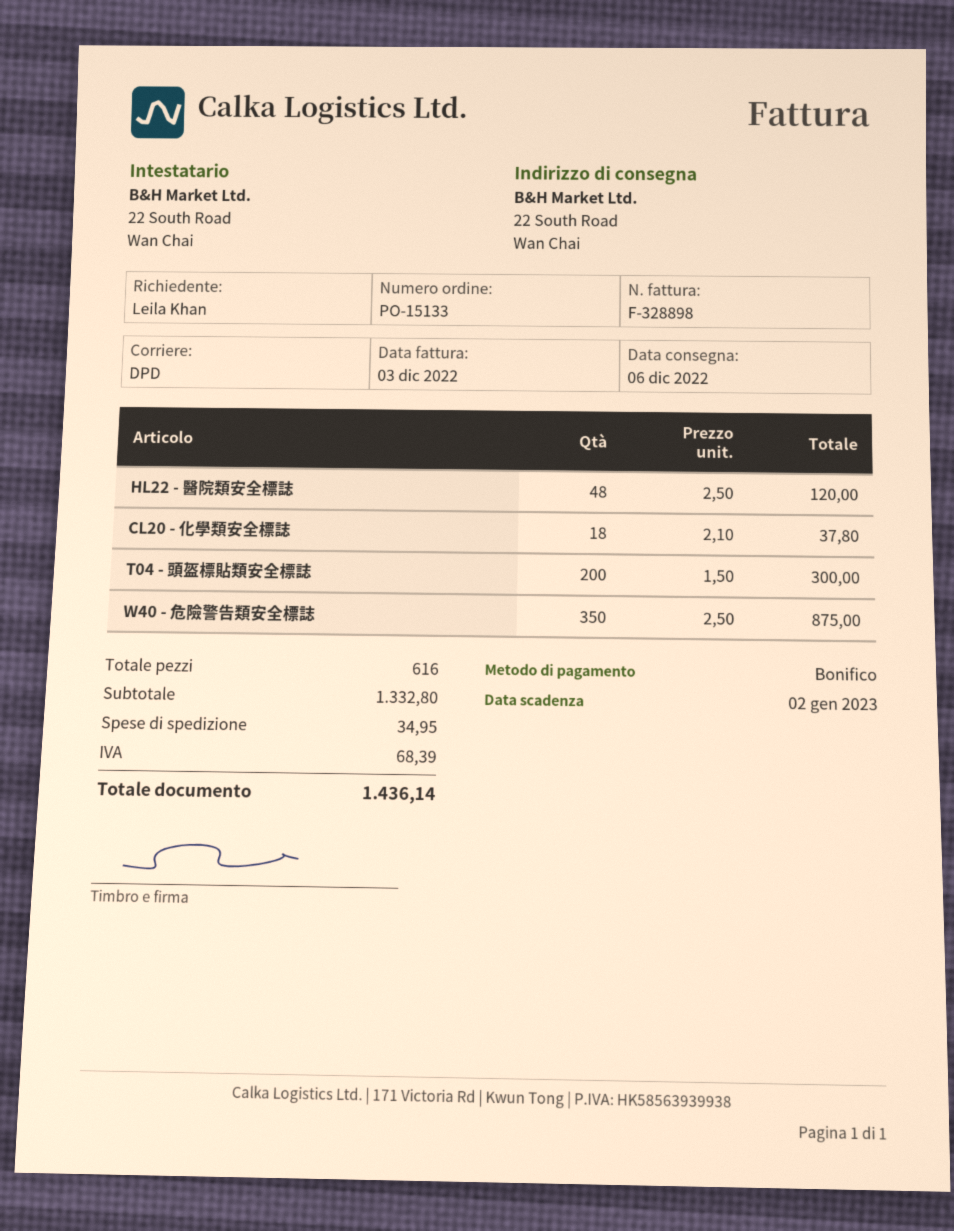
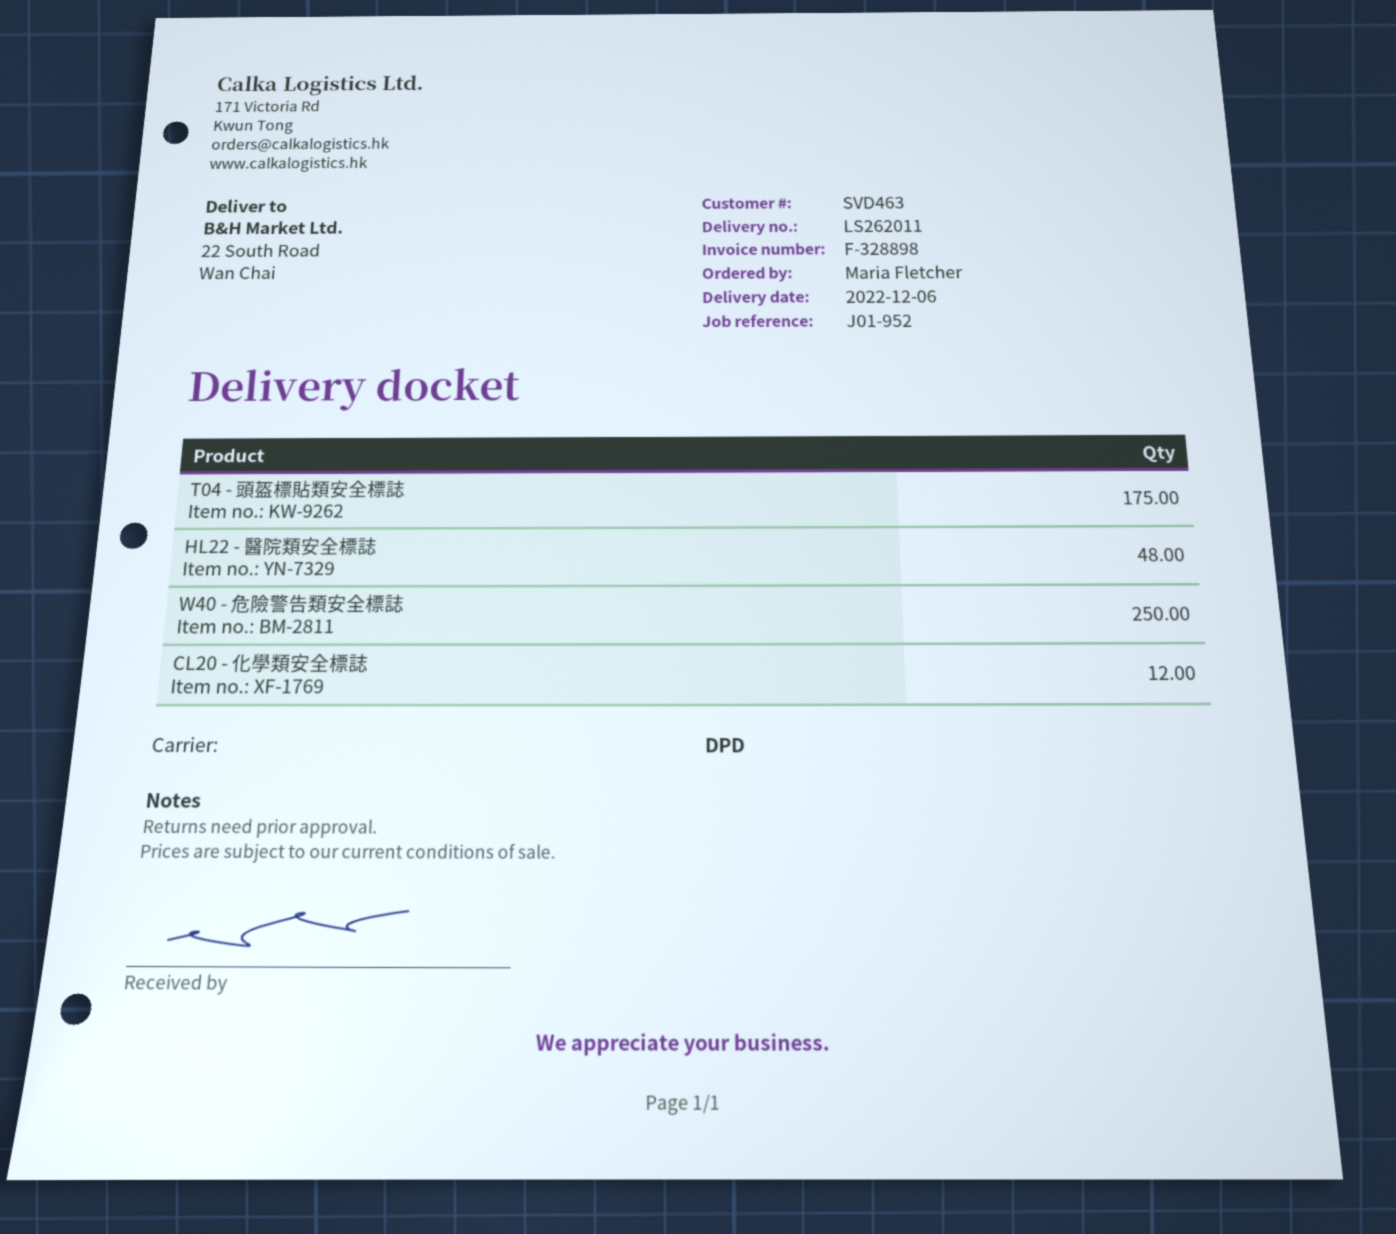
ordered by: Leila Khan -> Maria Fletcher
CL20 - 化學類安全標誌: 18 -> 12
T04 - 頭盔標貼類安全標誌: 200 -> 175
W40 - 危險警告類安全標誌: 350 -> 250

